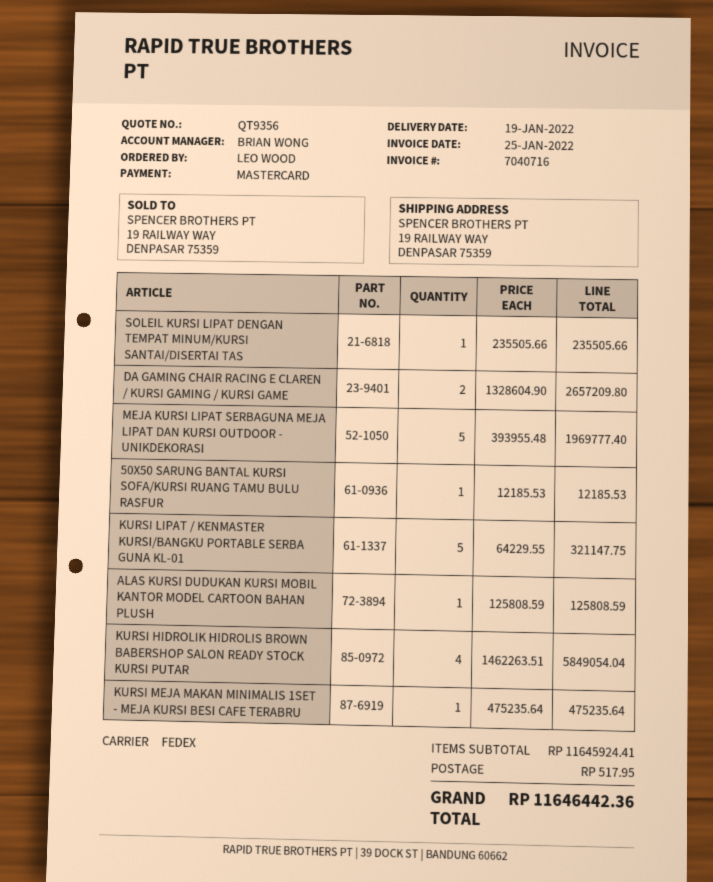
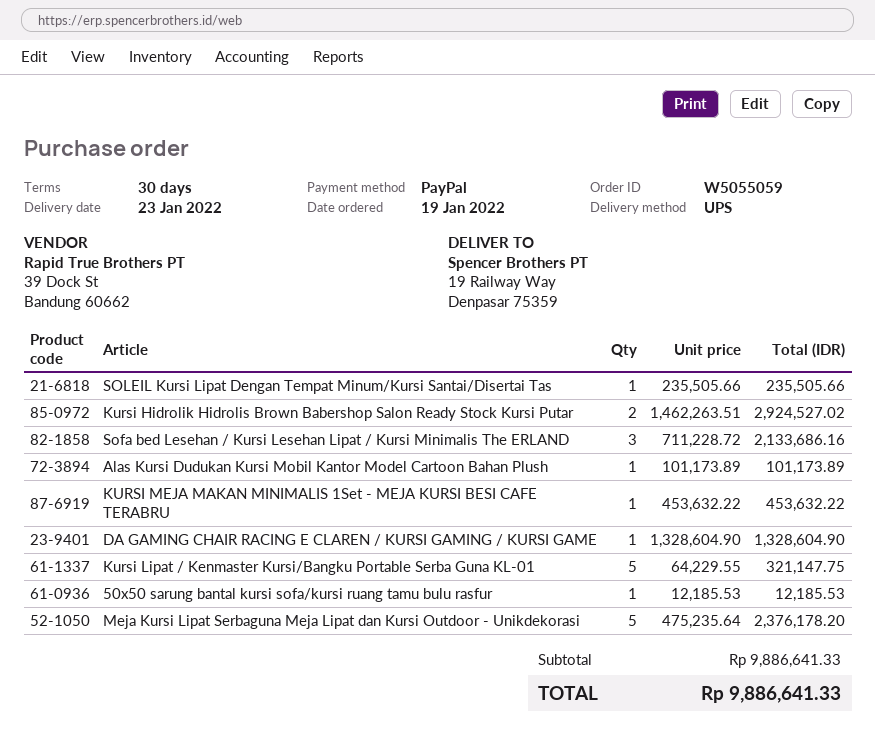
delivery date: 2022-01-19 -> 2022-01-23
payment method: Mastercard -> PayPal
shipping method: FedEx -> UPS
DA GAMING CHAIR RACING E CLAREN / KURSI GAMING / KURSI GAME: 2 x 1328604.90 = 2657209.80 -> 1 x 1328604.90 = 1328604.90
MEJA KURSI LIPAT SERBAGUNA MEJA LIPAT DAN KURSI OUTDOOR - UNIKDEKORASI: 5 x 393955.48 = 1969777.40 -> 5 x 475235.64 = 2376178.20
ALAS KURSI DUDUKAN KURSI MOBIL KANTOR MODEL CARTOON BAHAN PLUSH: 1 x 125808.59 = 125808.59 -> 1 x 101173.89 = 101173.89
KURSI HIDROLIK HIDROLIS BROWN BABERSHOP SALON READY STOCK KURSI PUTAR: 4 x 1462263.51 = 5849054.04 -> 2 x 1462263.51 = 2924527.02
KURSI MEJA MAKAN MINIMALIS 1SET - MEJA KURSI BESI CAFE TERABRU: 1 x 475235.64 = 475235.64 -> 1 x 453632.22 = 453632.22
Sofa bed Lesehan / Kursi Lesehan Lipat / Kursi Minimalis The ERLAND: none -> 3 x 711228.72 = 2133686.16
subtotal: 11645924.41 -> 9886641.33
shipping: 517.95 -> none
total: 11646442.36 -> 9886641.33

